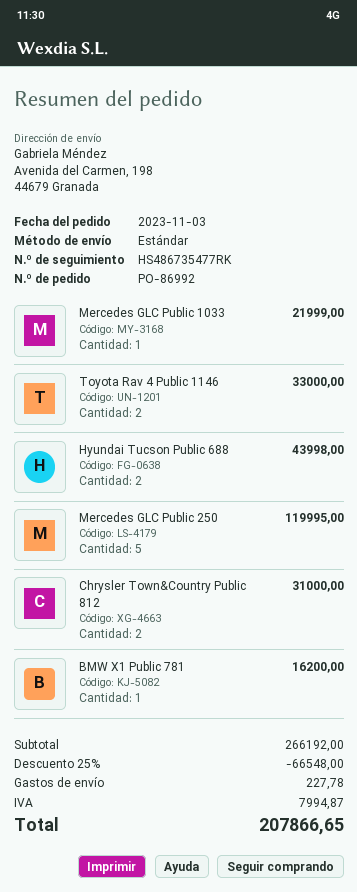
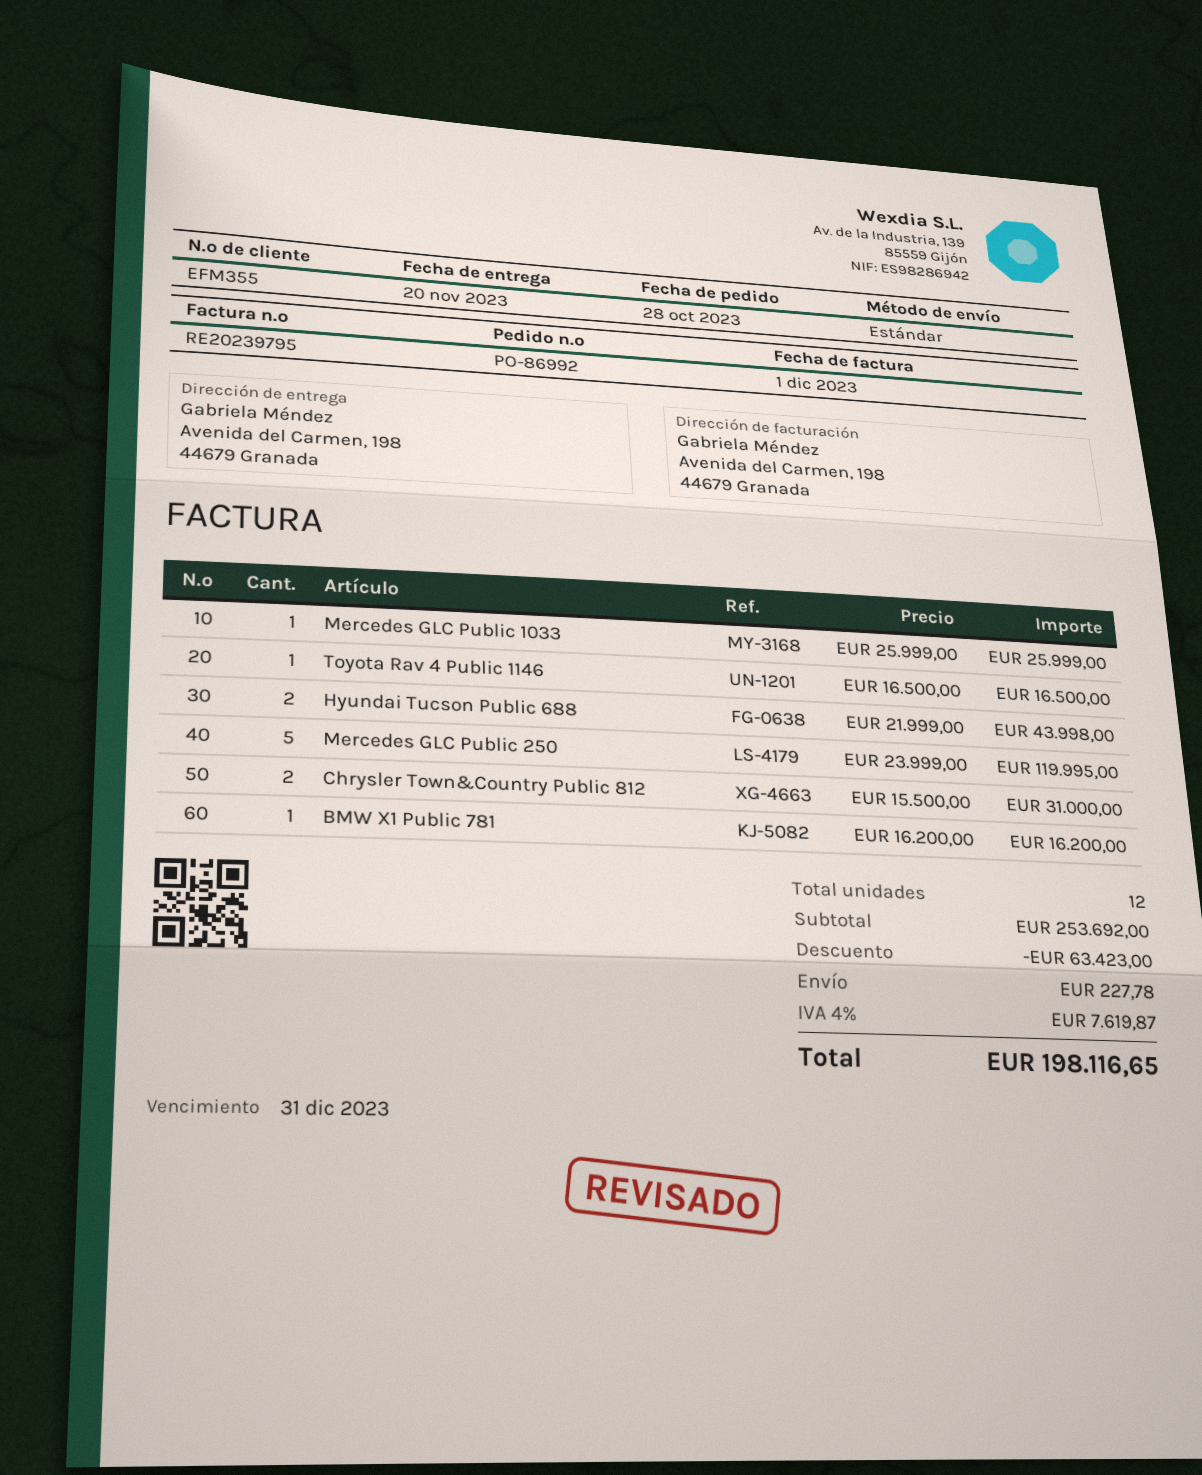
order date: 2023-11-03 -> 2023-10-28
Mercedes GLC Public 1033: 1 for 21999.00 -> 1 for 25999.00
Toyota Rav 4 Public 1146: 2 for 33000.00 -> 1 for 16500.00
subtotal: 266192.00 -> 253692.00
discount: 66548.00 -> 63423.00
tax: 7994.87 -> 7619.87
total: 207866.65 -> 198116.65

